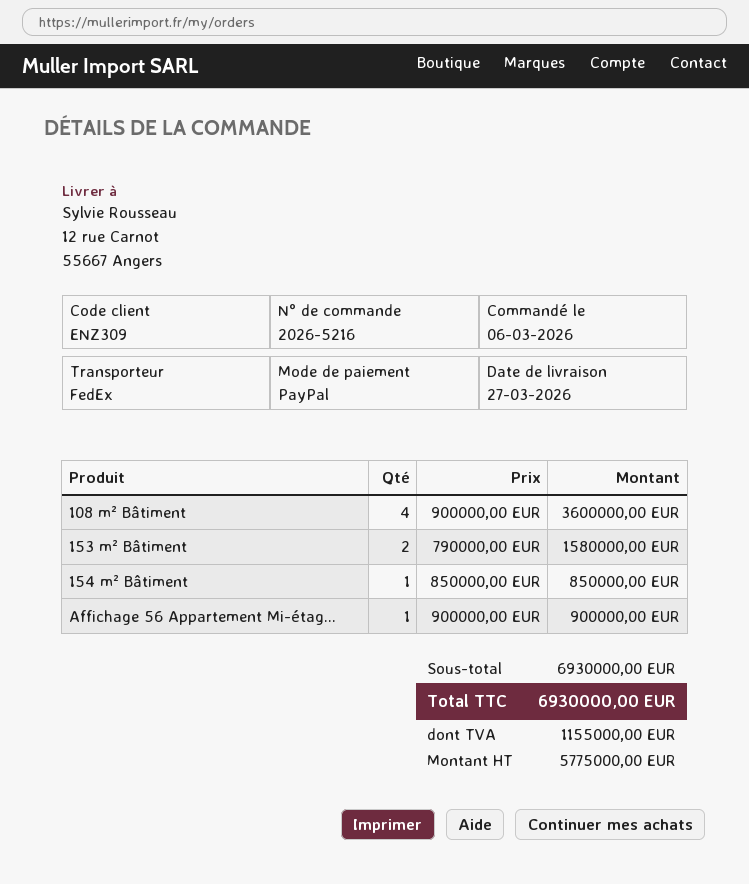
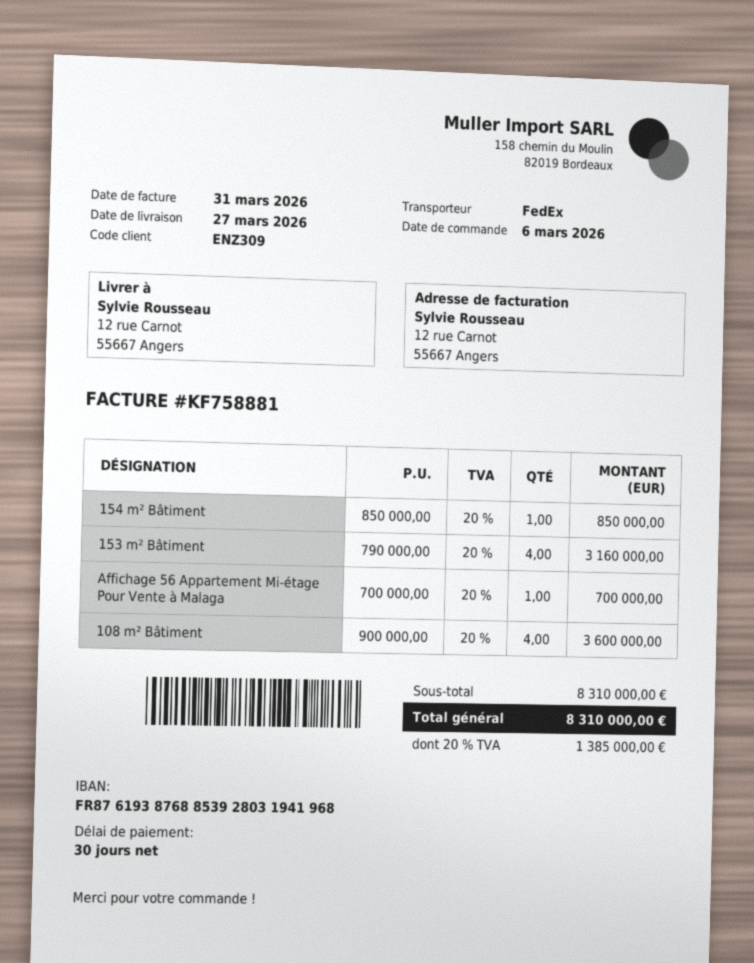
153 m² Bâtiment: 2 x 790000.00 = 1580000.00 -> 4 x 790000.00 = 3160000.00
Affichage 56 Appartement Mi-étag...: 1 x 900000.00 = 900000.00 -> 1 x 700000.00 = 700000.00
subtotal: 6930000.00 -> 8310000.00
tax: 1155000.00 -> 1385000.00
total: 6930000.00 -> 8310000.00

